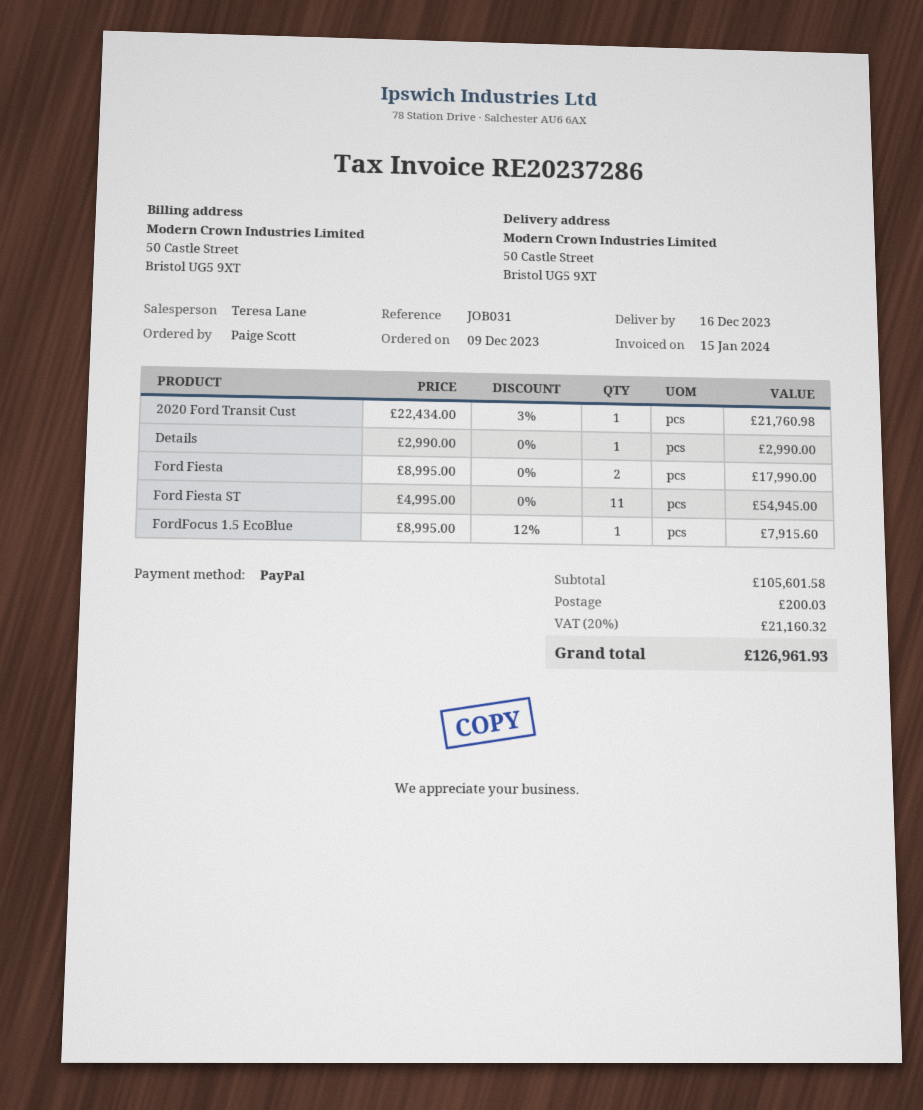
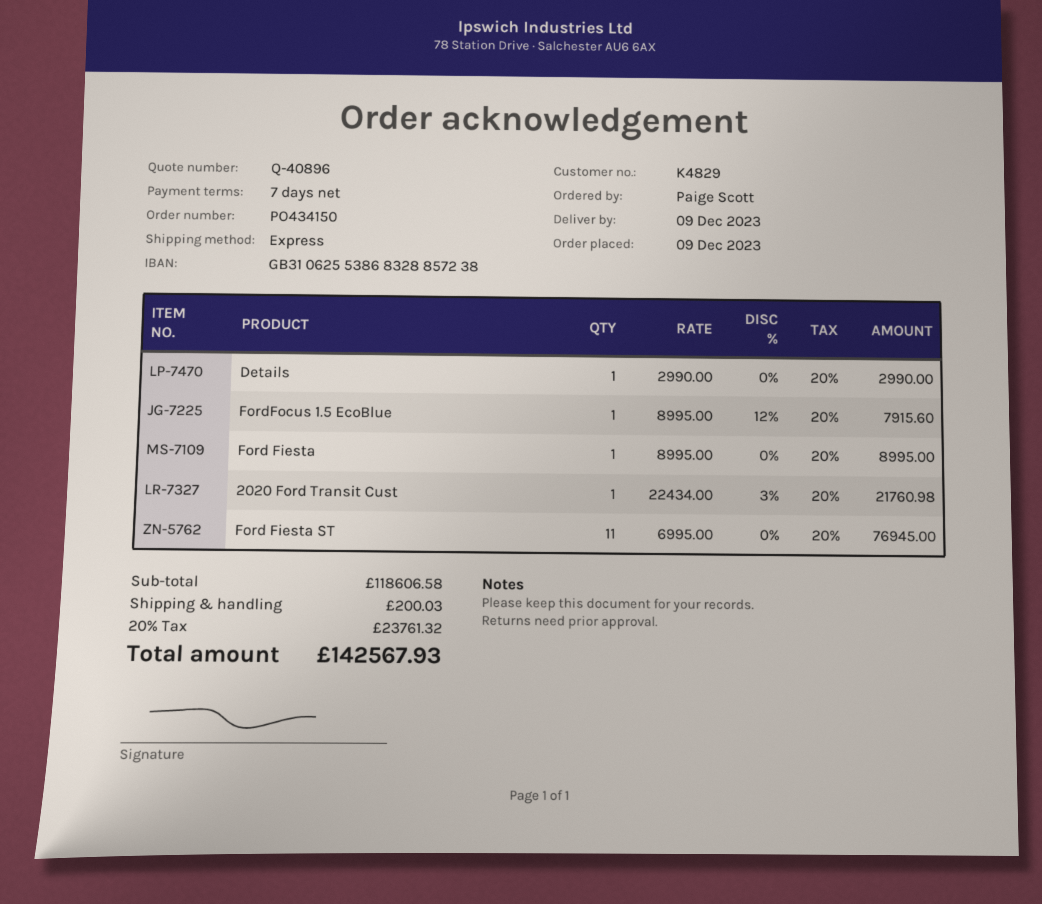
delivery date: 2023-12-16 -> 2023-12-09
Ford Fiesta: 2 x 8995.00 = 17990.00 -> 1 x 8995.00 = 8995.00
Ford Fiesta ST: 11 x 4995.00 = 54945.00 -> 11 x 6995.00 = 76945.00
subtotal: 105601.58 -> 118606.58
tax: 20% = 21160.32 -> 20% = 23761.32
total: 126961.93 -> 142567.93

